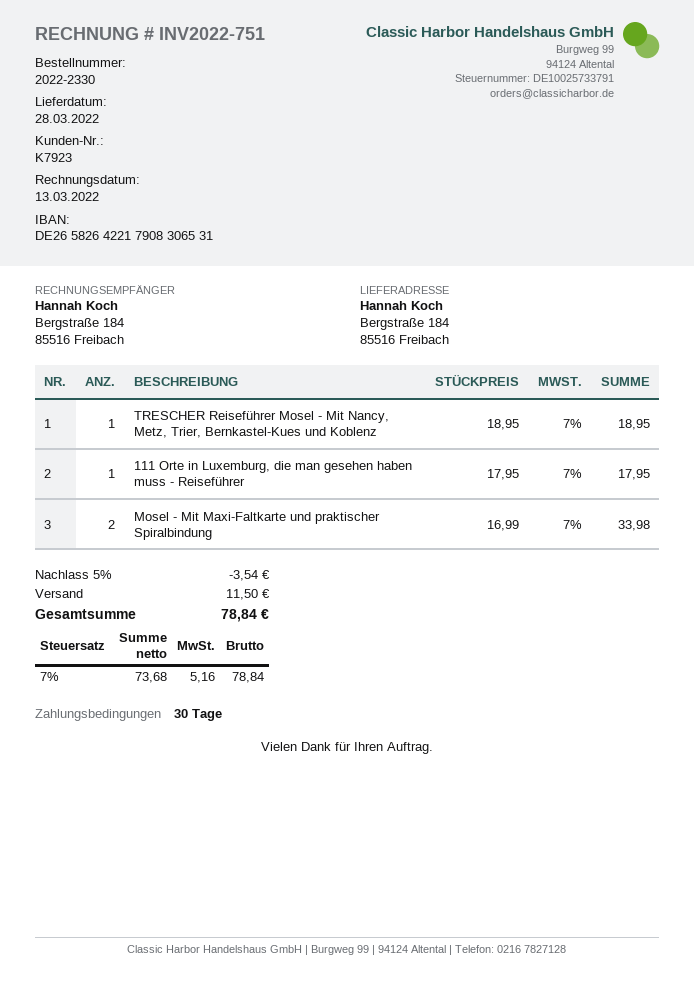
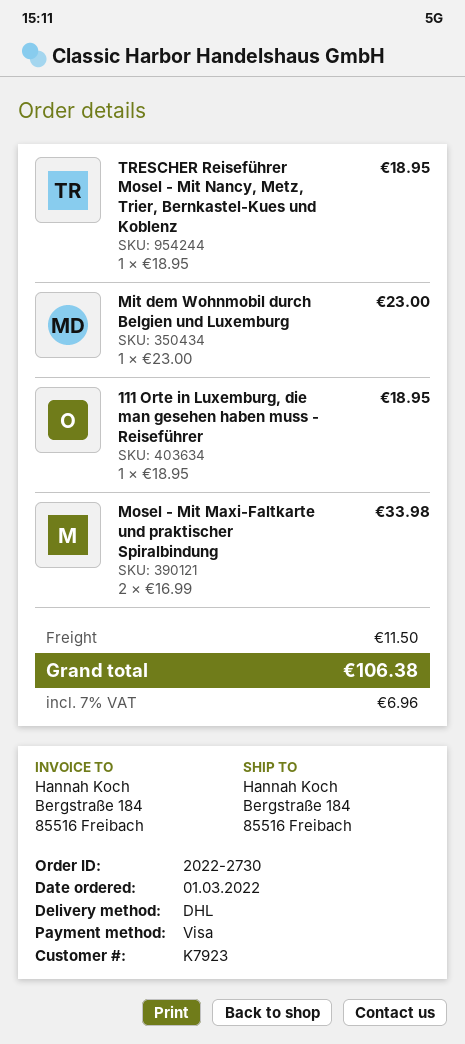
order number: 2022-2330 -> 2022-2730
111 Orte in Luxemburg, die man gesehen haben muss - Reiseführer: 1 x 17.95 = 17.95 -> 1 x 18.95 = 18.95
Mit dem Wohnmobil durch Belgien und Luxemburg: none -> 1 x 23.00 = 23.00
discount: 5% = 3.54 -> none
tax: 7% = 5.16 -> 7% = 6.96
total: 78.84 -> 106.38

